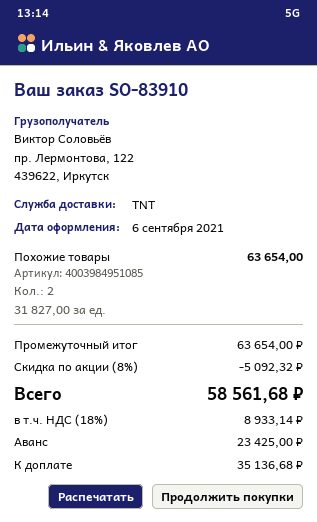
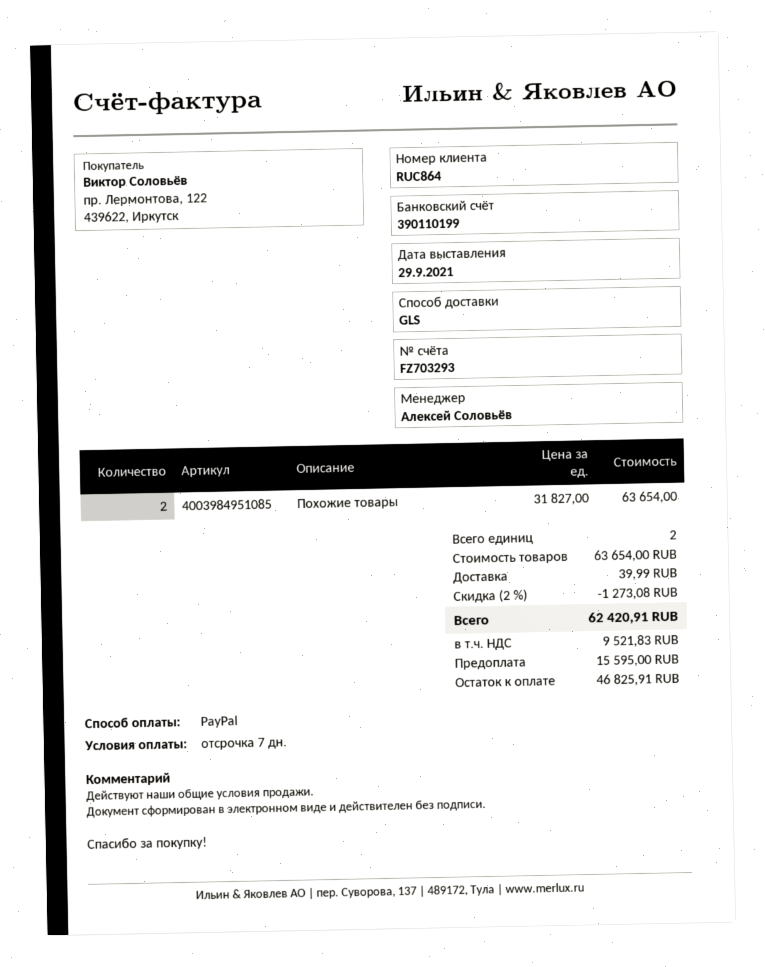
shipping method: TNT -> GLS
discount: 8% = 5092.32 -> 2% = 1273.08
shipping: none -> 39.99
tax: 8933.14 -> 9521.83
total: 58561.68 -> 62420.91
deposit: 23425.00 -> 15595.00
balance: 35136.68 -> 46825.91

